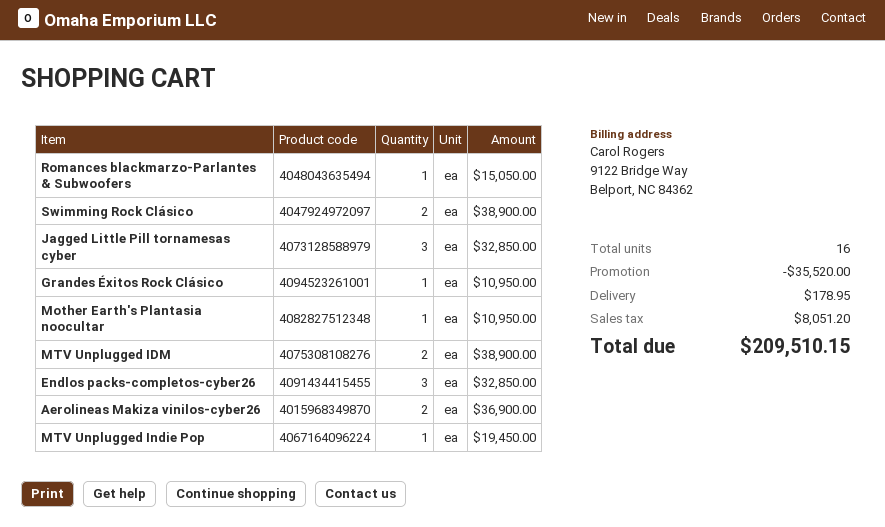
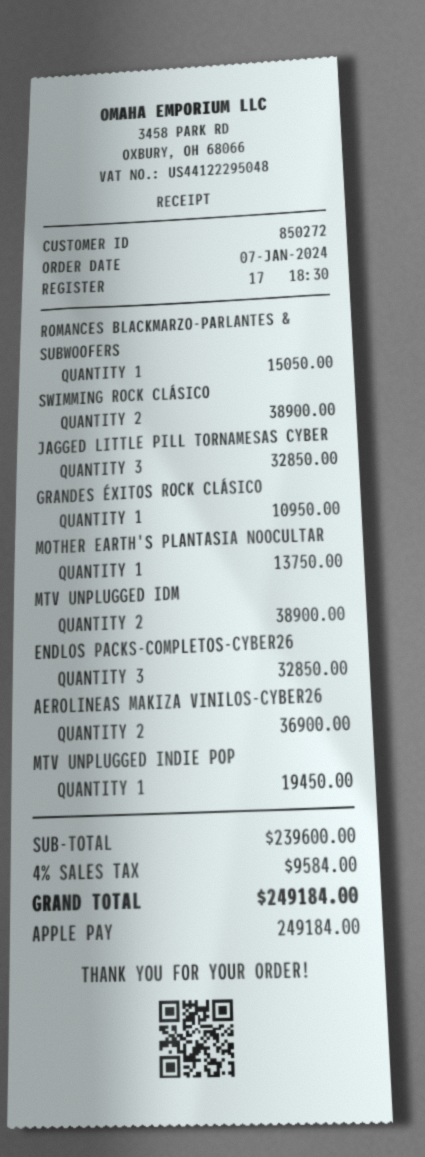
Mother Earth's Plantasia noocultar: 1 for 10950.00 -> 1 for 13750.00
discount: 35520.00 -> none
shipping: 178.95 -> none
tax: 8051.20 -> 9584.00
total: 209510.15 -> 249184.00

